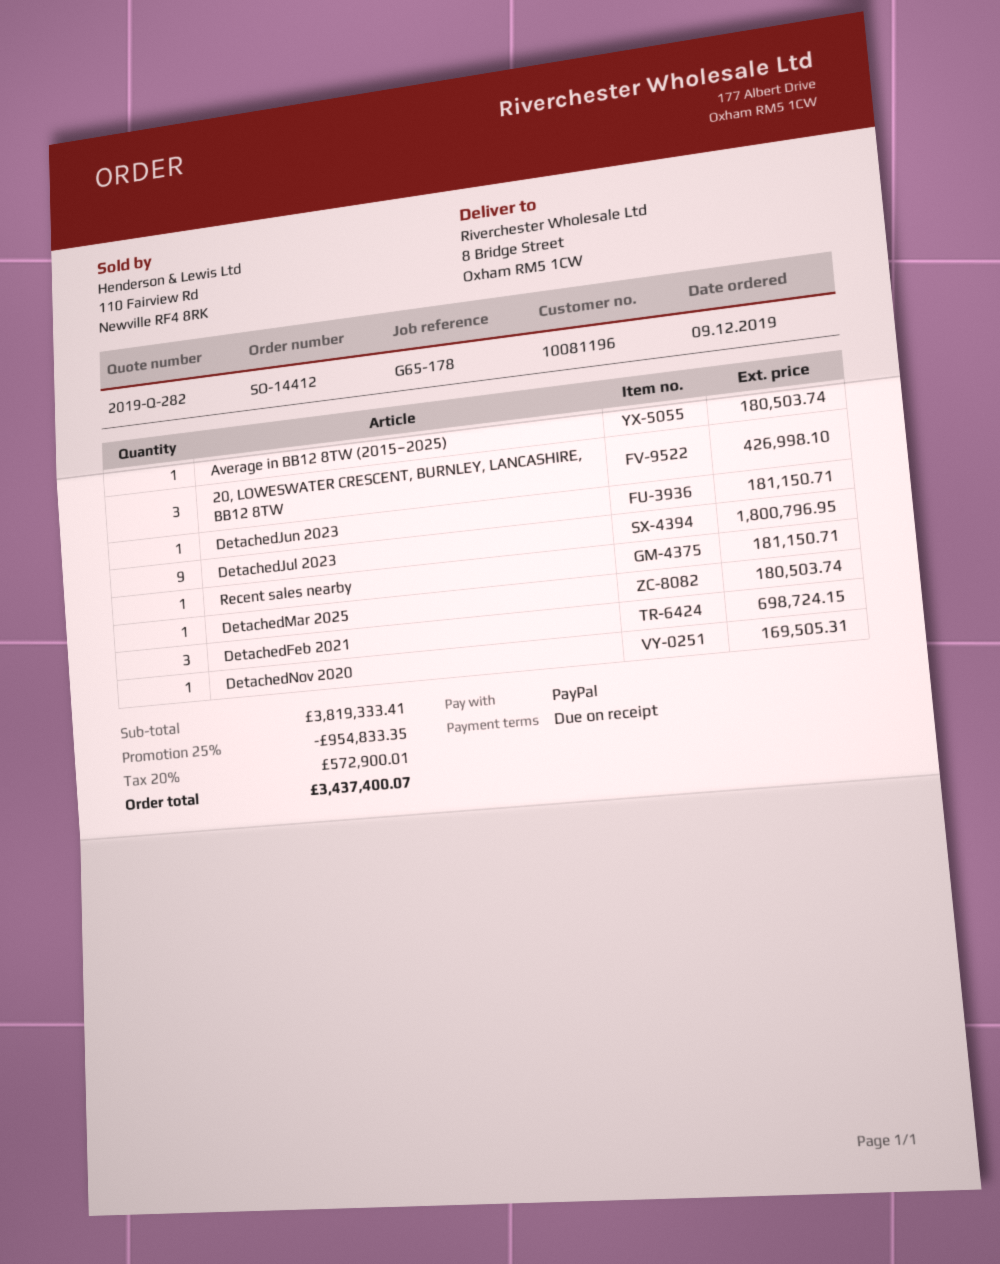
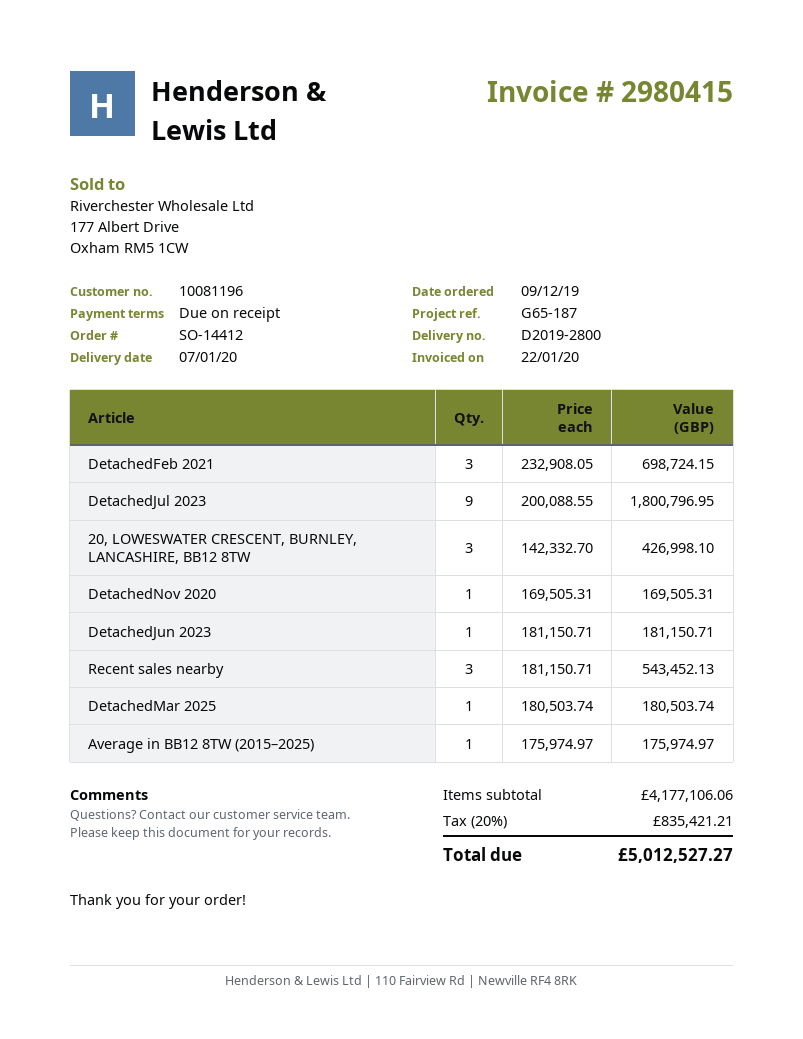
reference: G65-178 -> G65-187
Average in BB12 8TW (2015–2025): 1 for 180503.74 -> 1 for 175974.97
Recent sales nearby: 1 for 181150.71 -> 3 for 543452.13
subtotal: 3819333.41 -> 4177106.06
discount: 25% = 954833.35 -> none
tax: 20% = 572900.01 -> 20% = 835421.21
total: 3437400.07 -> 5012527.27

